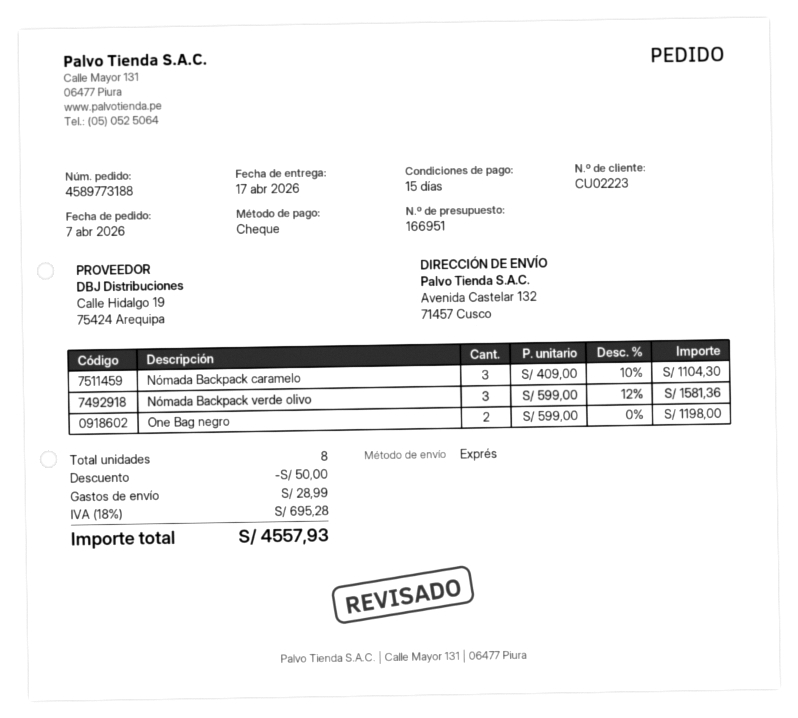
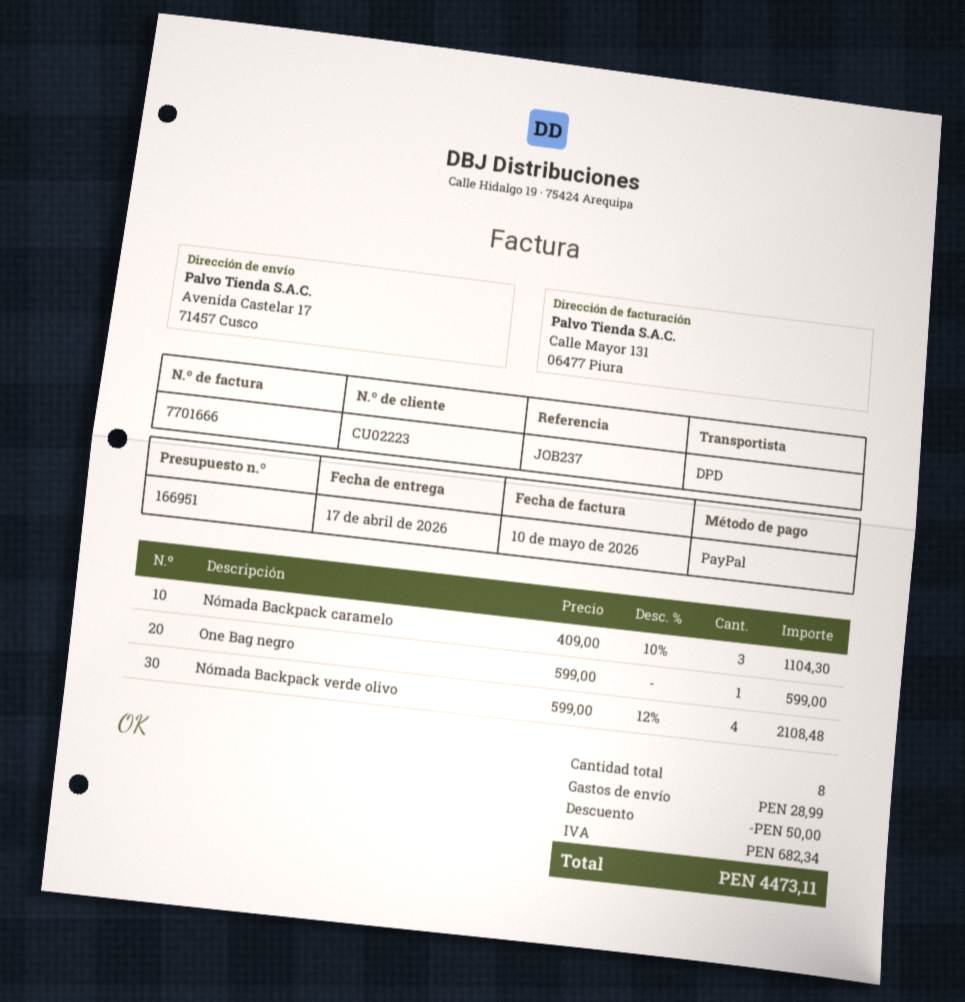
payment method: cheque -> PayPal
shipping method: express -> DPD
ship to: Avenida Castelar 132, 71457 Cusco -> Avenida Castelar 17, 71457 Cusco
Nómada Backpack verde olivo: 3 x 599.00 - 12% = 1581.36 -> 4 x 599.00 - 12% = 2108.48
One Bag negro: 2 x 599.00 = 1198.00 -> 1 x 599.00 = 599.00
tax: 695.28 -> 682.34
total: 4557.93 -> 4473.11

